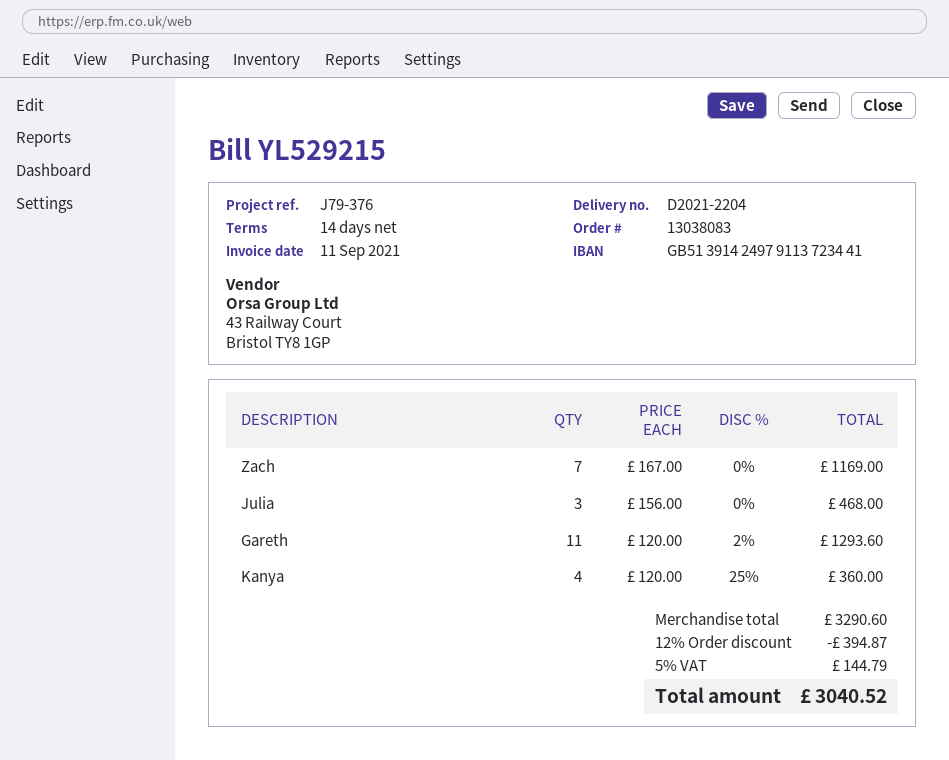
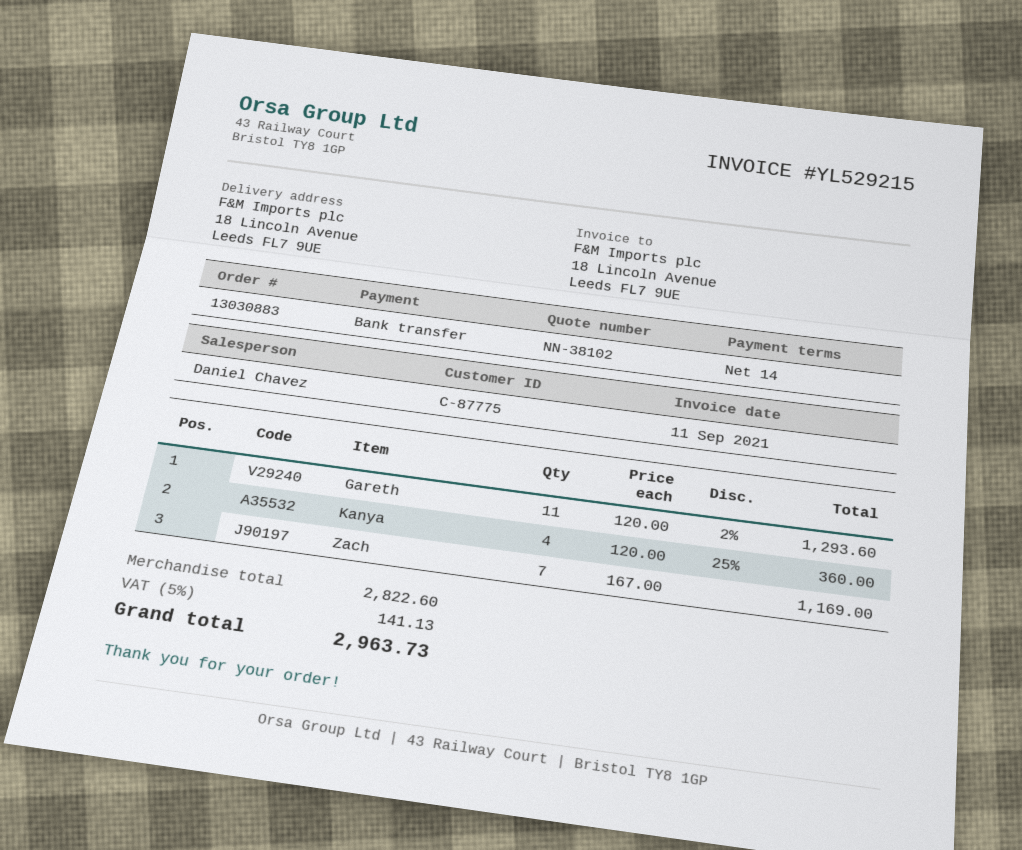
order number: 13038083 -> 13030883
Julia: 3 x 156.00 = 468.00 -> none
subtotal: 3290.60 -> 2822.60
discount: 12% = 394.87 -> none
tax: 5% = 144.79 -> 5% = 141.13
total: 3040.52 -> 2963.73

